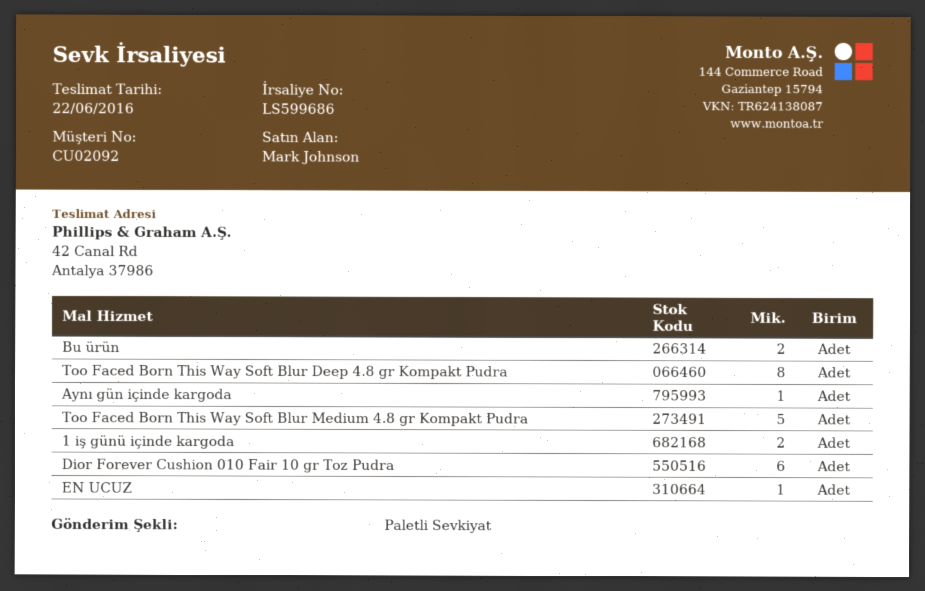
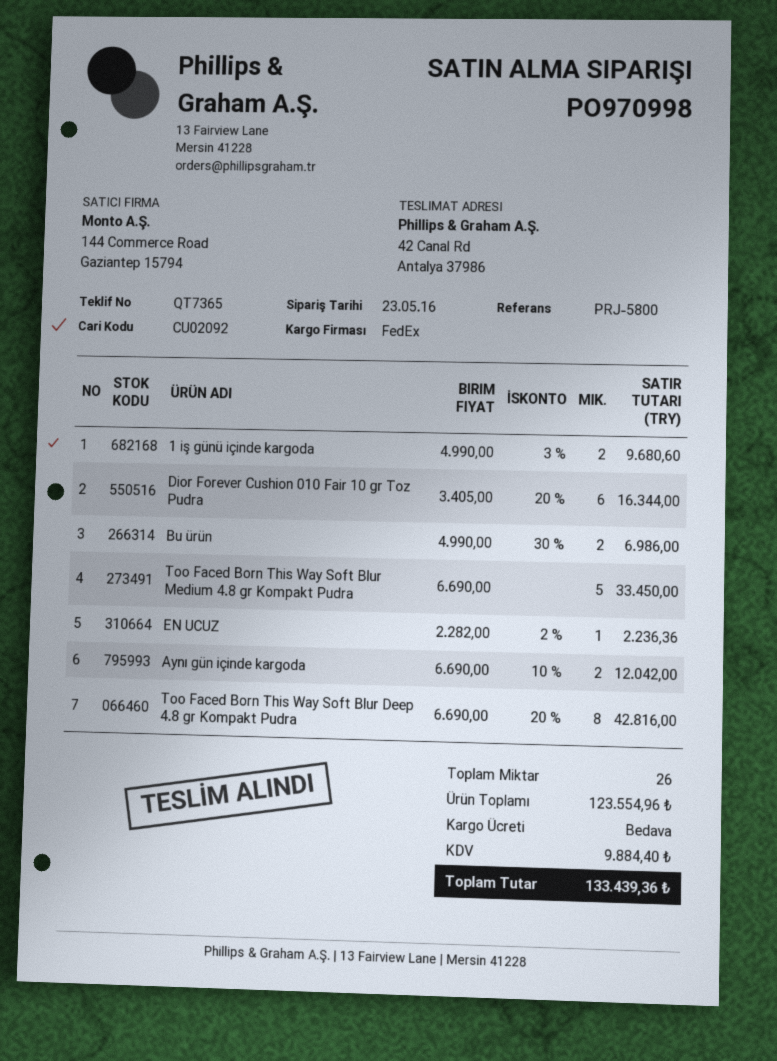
shipping method: pallet freight -> FedEx
Aynı gün içinde kargoda: 1 -> 2

